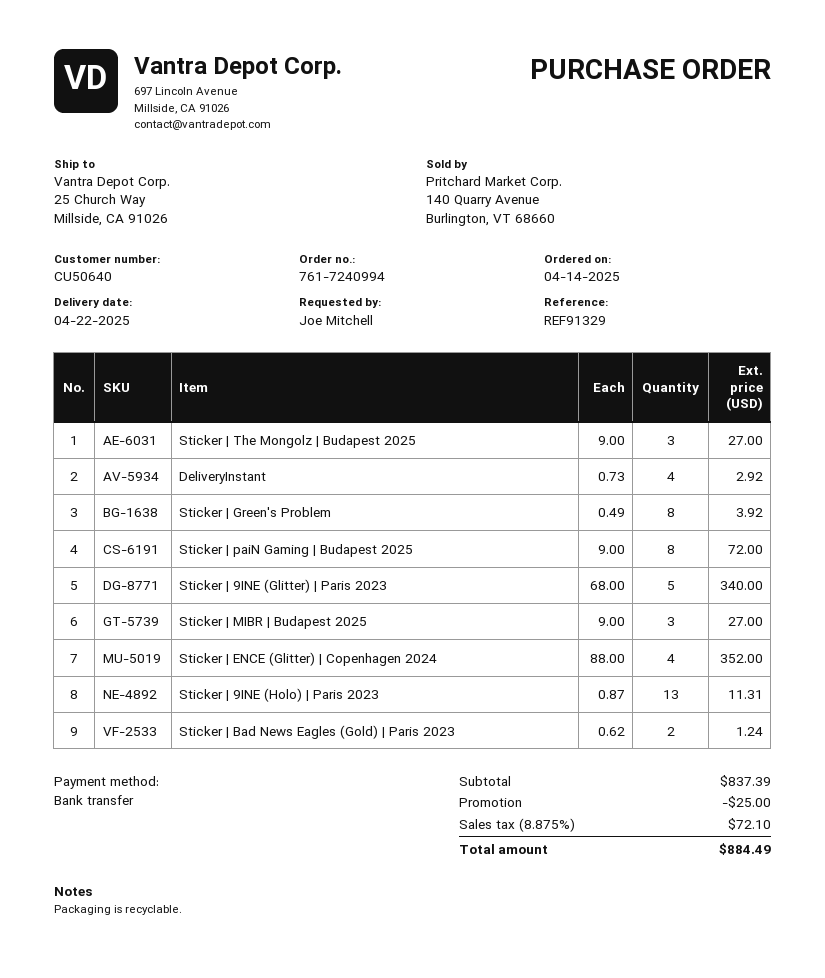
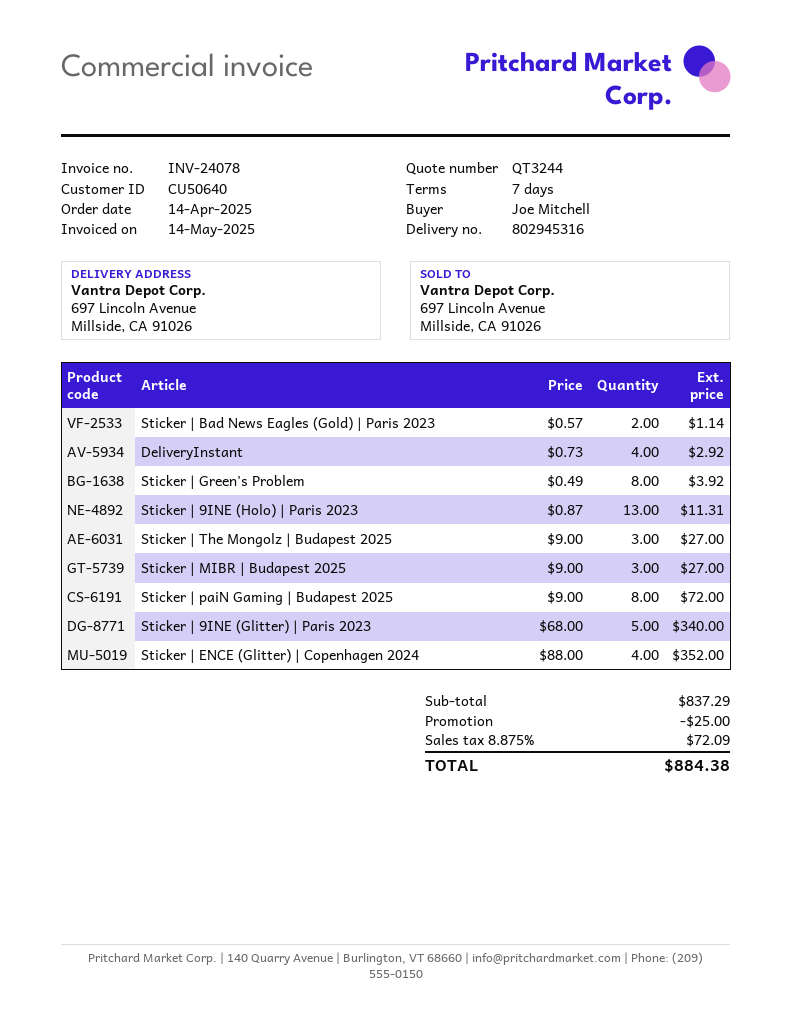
ship to: 25 Church Way, Millside, CA 91026 -> 697 Lincoln Avenue, Millside, CA 91026
Sticker | Bad News Eagles (Gold) | Paris 2023: 2 x 0.62 = 1.24 -> 2 x 0.57 = 1.14
subtotal: 837.39 -> 837.29
tax: 8.875% = 72.10 -> 8.875% = 72.09
total: 884.49 -> 884.38

